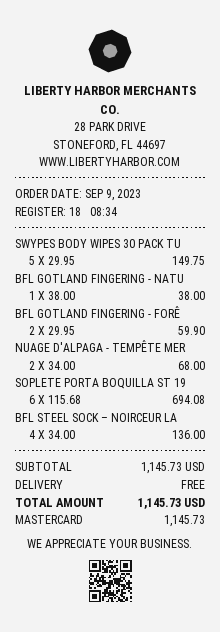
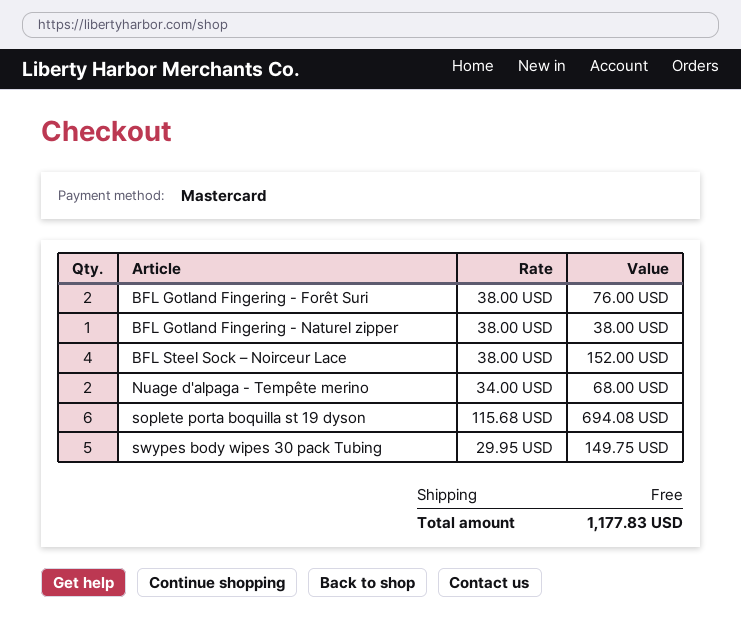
BFL GOTLAND FINGERING - FORÊ: 2 x 29.95 = 59.90 -> 2 x 38.00 = 76.00
BFL STEEL SOCK – NOIRCEUR LA: 4 x 34.00 = 136.00 -> 4 x 38.00 = 152.00
total: 1145.73 -> 1177.83

